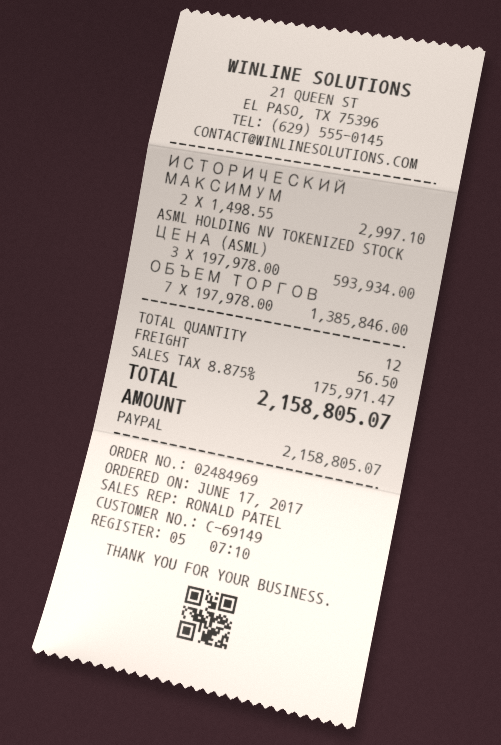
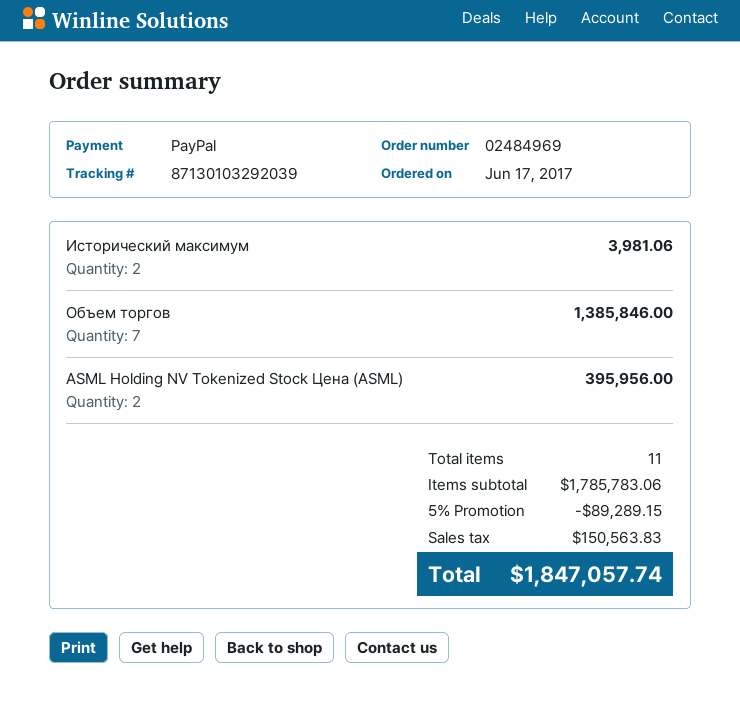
ИСТОРИЧЕСКИЙ МАКСИМУМ: 2 for 2997.10 -> 2 for 3981.06
ASML HOLDING NV TOKENIZED STOCK ЦЕНА (ASML): 3 for 593934.00 -> 2 for 395956.00
total quantity: 12 -> 11
discount: none -> 5% = 89289.15
shipping: 56.50 -> none
tax: 175971.47 -> 150563.83
total: 2158805.07 -> 1847057.74

